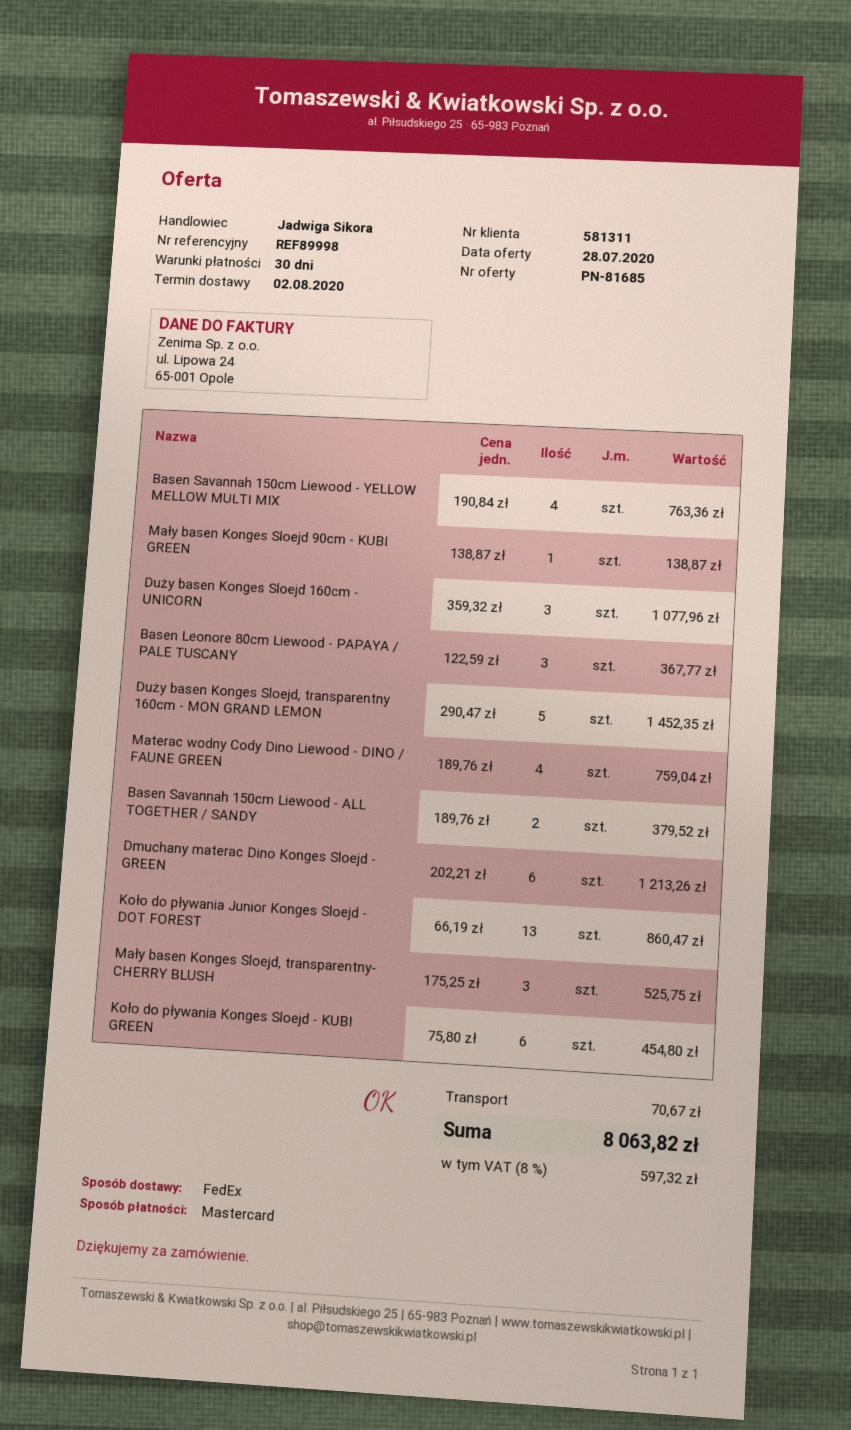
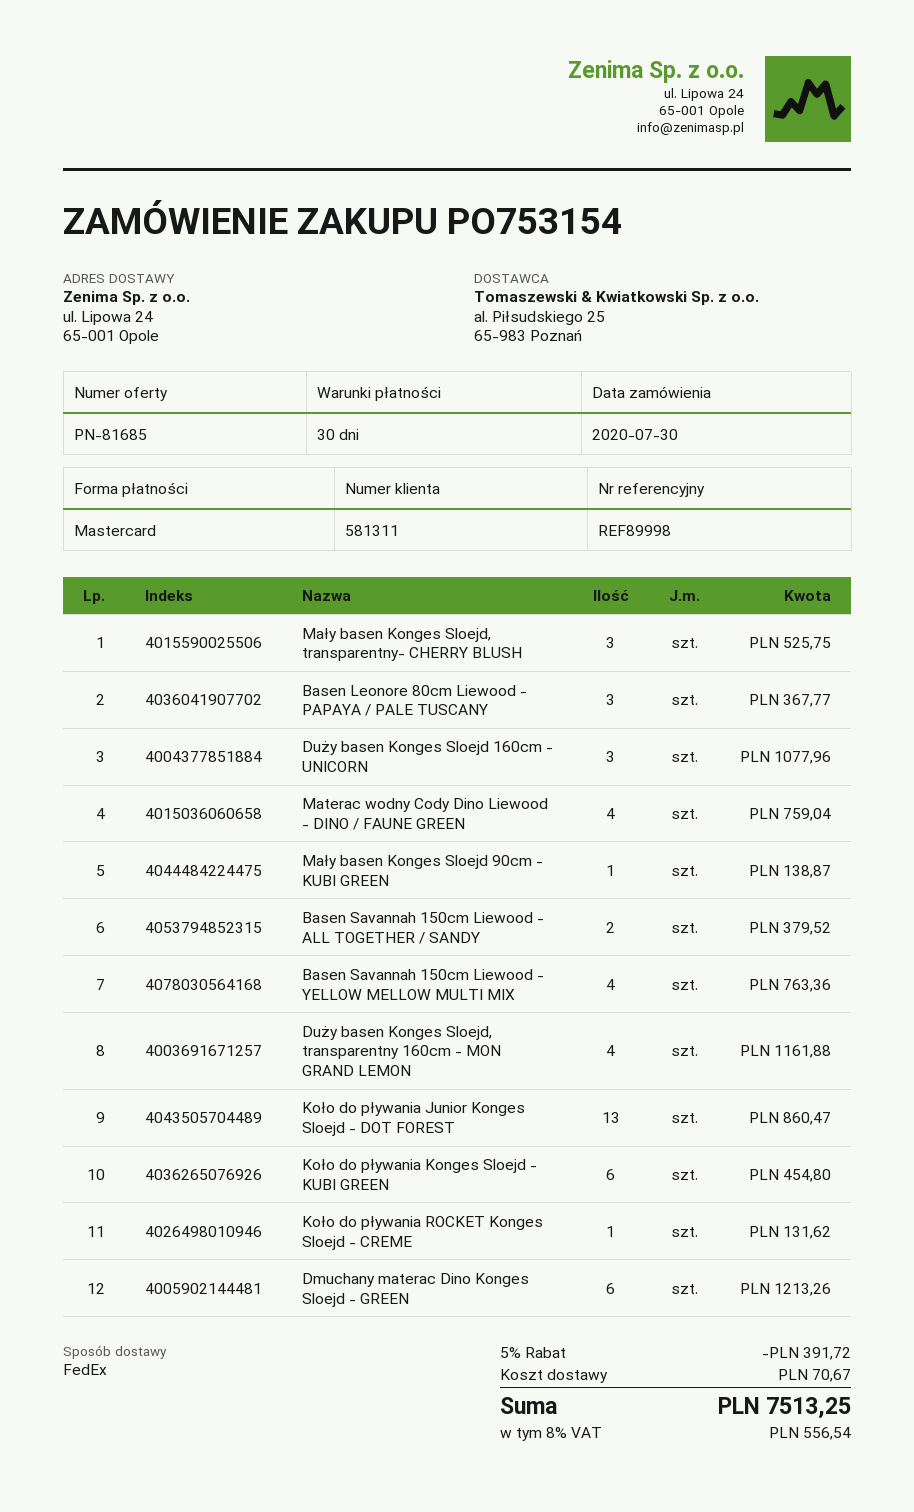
Duży basen Konges Sloejd, transparentny 160cm - MON GRAND LEMON: 5 for 1452.35 -> 4 for 1161.88
Koło do pływania ROCKET Konges Sloejd - CREME: none -> 1 for 131.62
discount: none -> 5% = 391.72
tax: 8% = 597.32 -> 8% = 556.54
total: 8063.82 -> 7513.25

